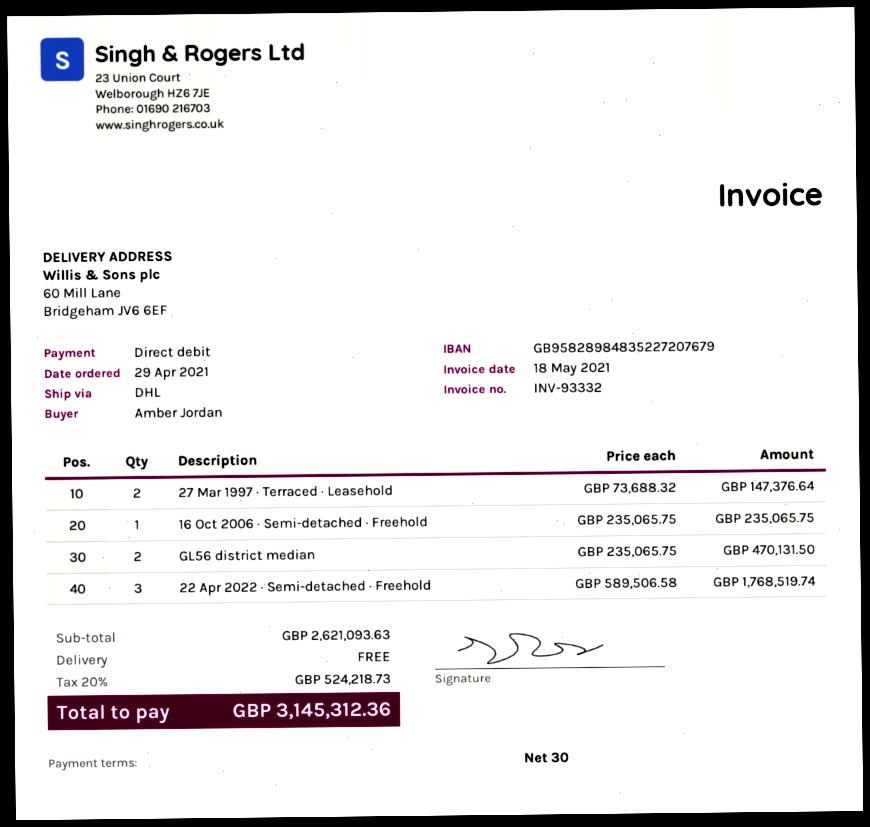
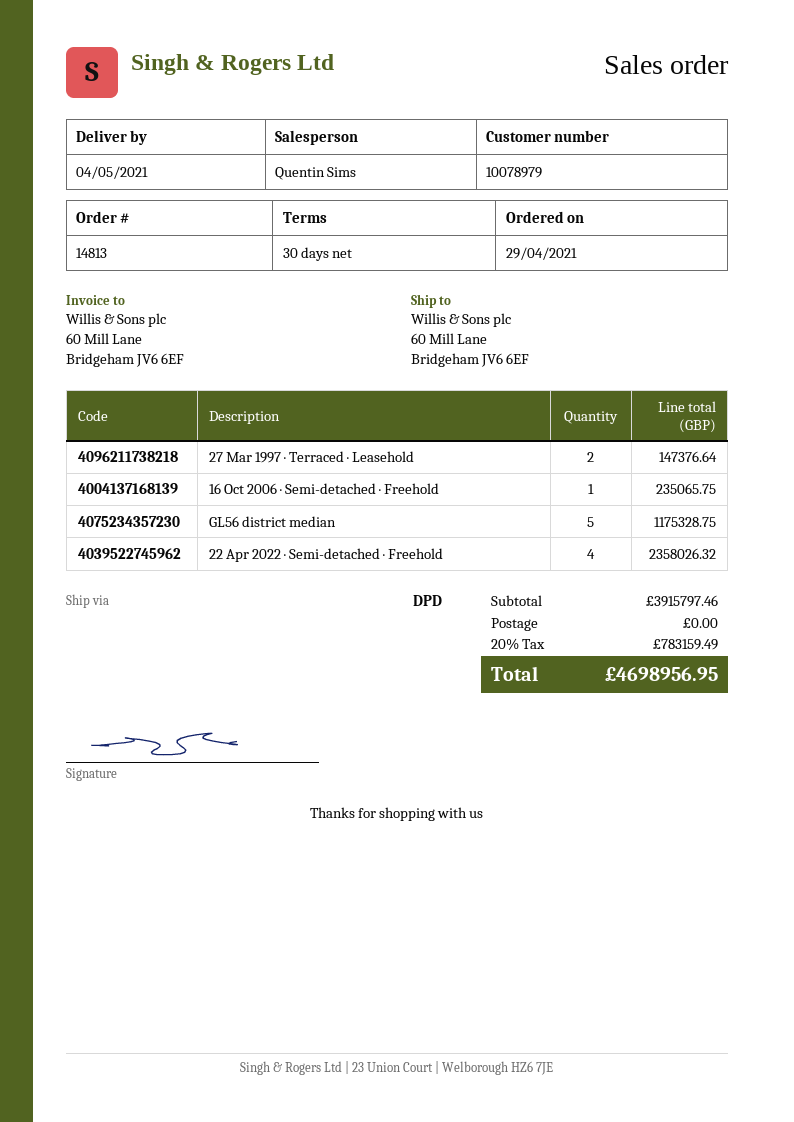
shipping method: DHL -> DPD
GL56 district median: 2 for 470131.50 -> 5 for 1175328.75
22 Apr 2022 · Semi-detached · Freehold: 3 for 1768519.74 -> 4 for 2358026.32
subtotal: 2621093.63 -> 3915797.46
tax: 20% = 524218.73 -> 20% = 783159.49
total: 3145312.36 -> 4698956.95

